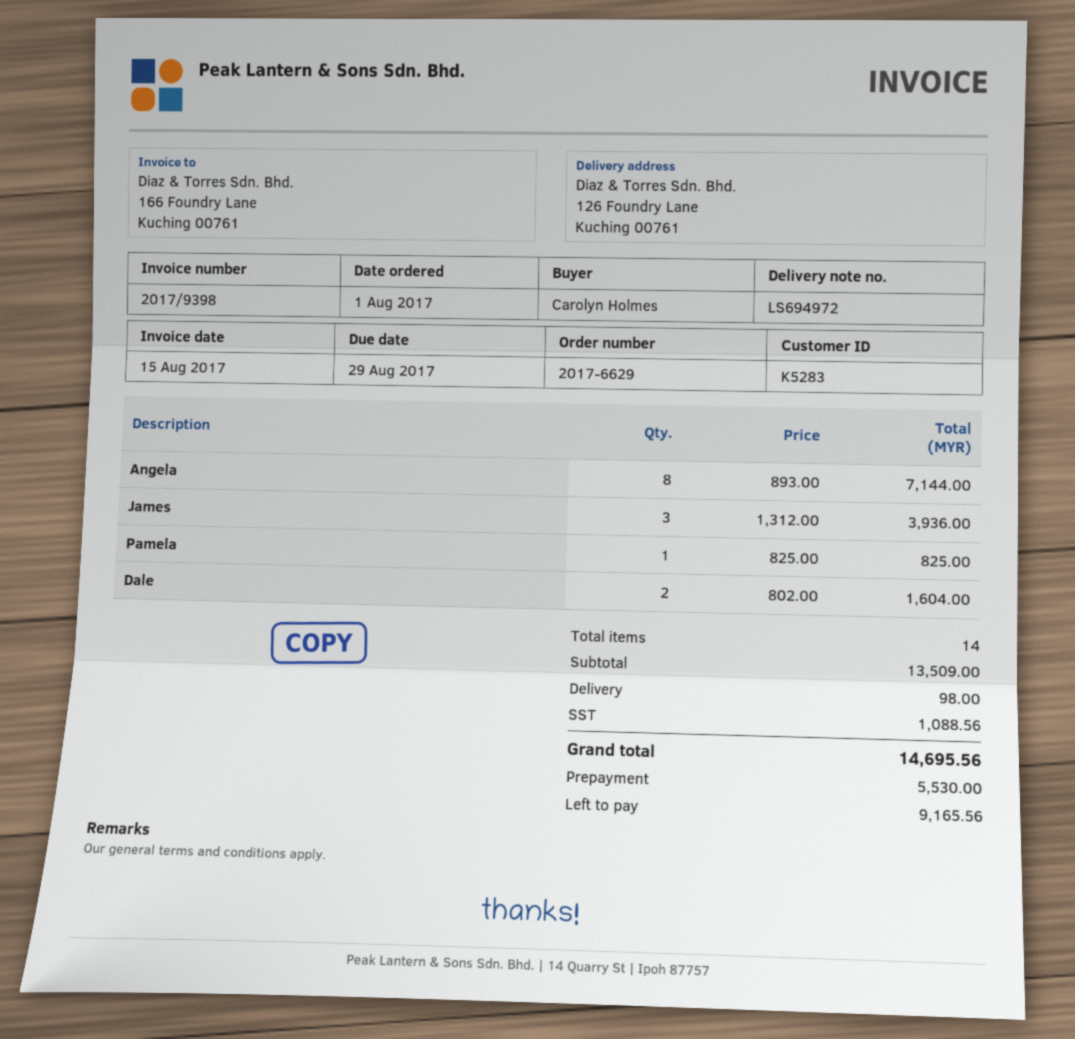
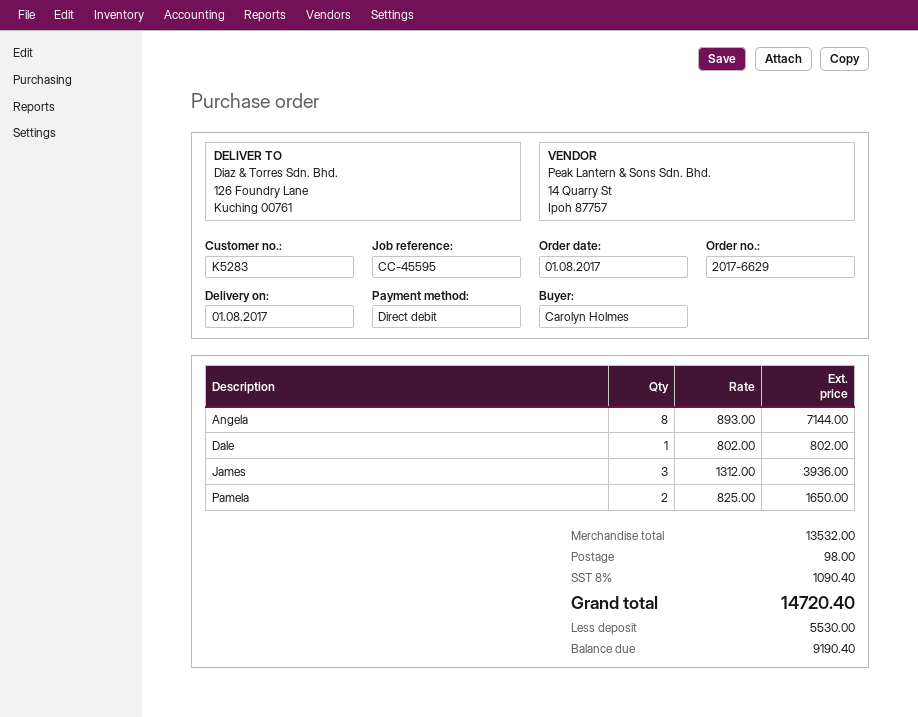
Pamela: 1 x 825.00 = 825.00 -> 2 x 825.00 = 1650.00
Dale: 2 x 802.00 = 1604.00 -> 1 x 802.00 = 802.00
subtotal: 13509.00 -> 13532.00
tax: 1088.56 -> 1090.40
total: 14695.56 -> 14720.40
balance: 9165.56 -> 9190.40

